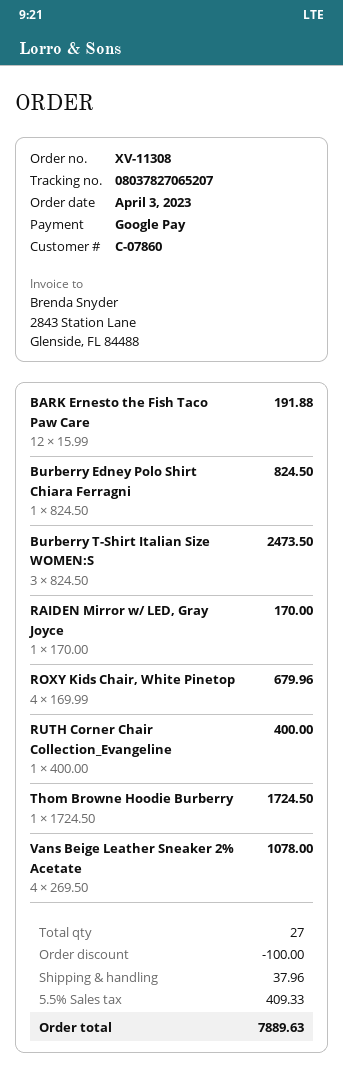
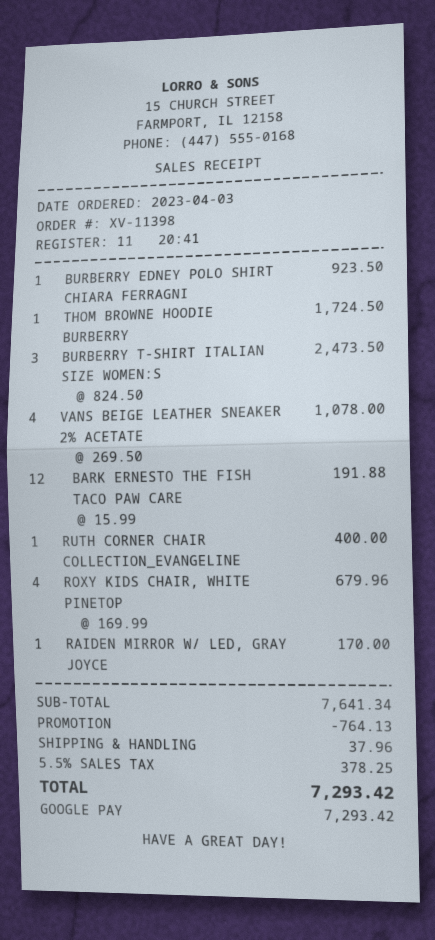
order number: XV-11308 -> XV-11398
Burberry Edney Polo Shirt Chiara Ferragni: 1 x 824.50 = 824.50 -> 1 x 923.50 = 923.50
discount: 100.00 -> 764.13
tax: 5.5% = 409.33 -> 5.5% = 378.25
total: 7889.63 -> 7293.42

